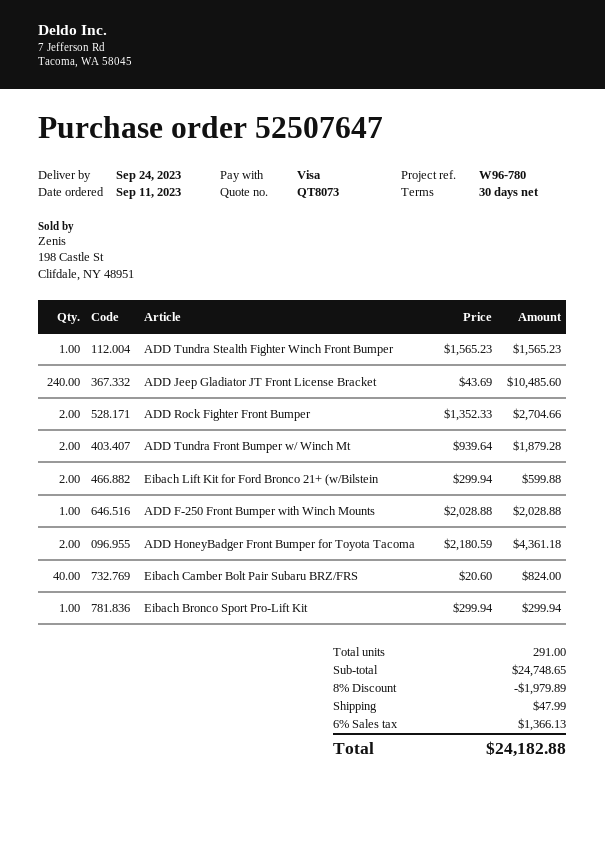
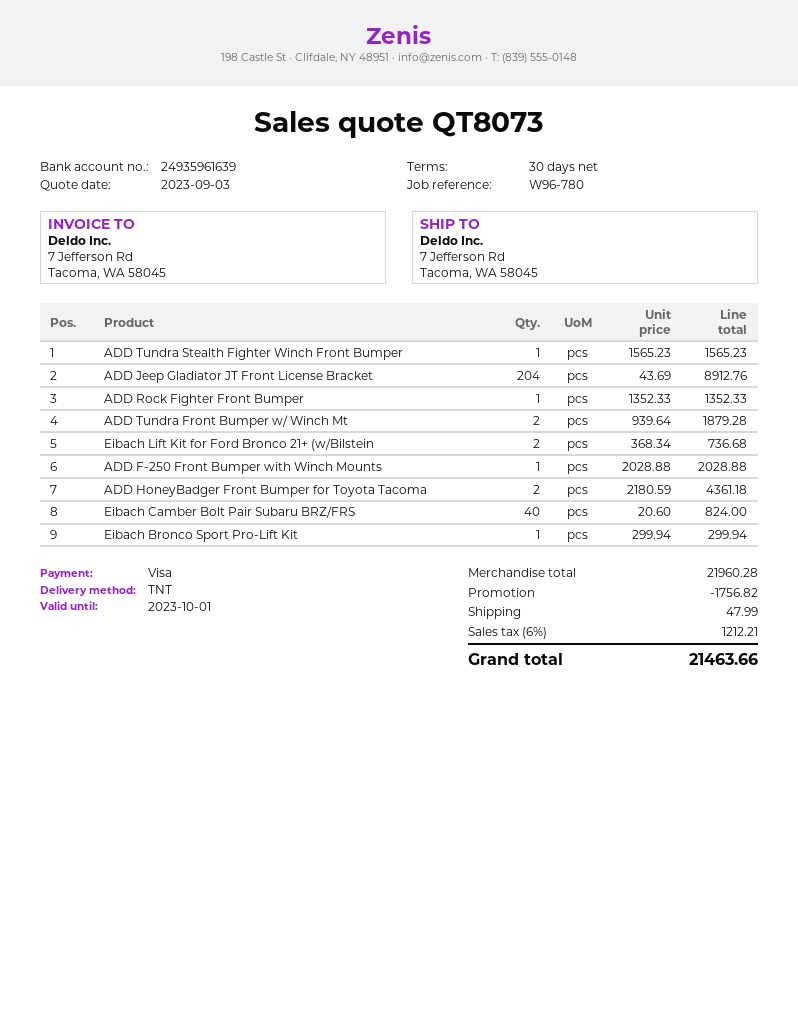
ADD Jeep Gladiator JT Front License Bracket: 240 x 43.69 = 10485.60 -> 204 x 43.69 = 8912.76
ADD Rock Fighter Front Bumper: 2 x 1352.33 = 2704.66 -> 1 x 1352.33 = 1352.33
Eibach Lift Kit for Ford Bronco 21+ (w/Bilstein: 2 x 299.94 = 599.88 -> 2 x 368.34 = 736.68
subtotal: 24748.65 -> 21960.28
discount: 1979.89 -> 1756.82
tax: 6% = 1366.13 -> 6% = 1212.21
total: 24182.88 -> 21463.66

